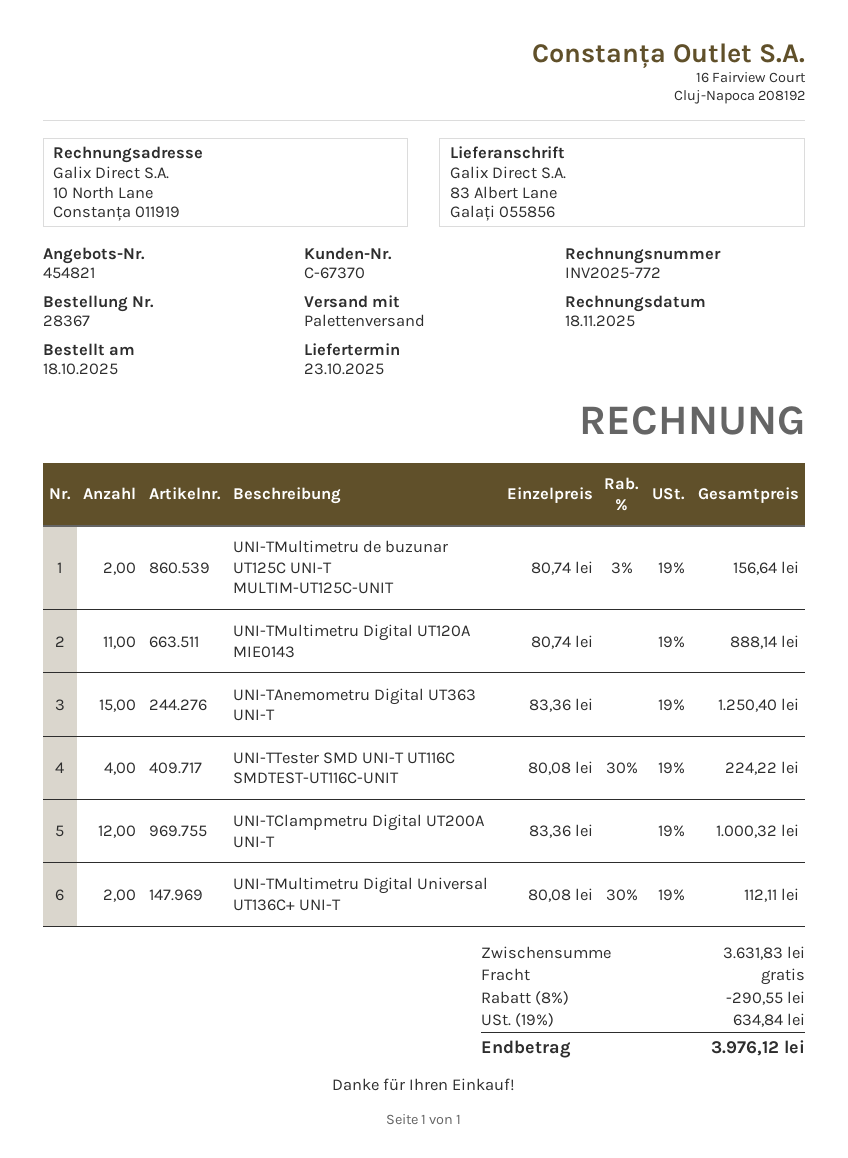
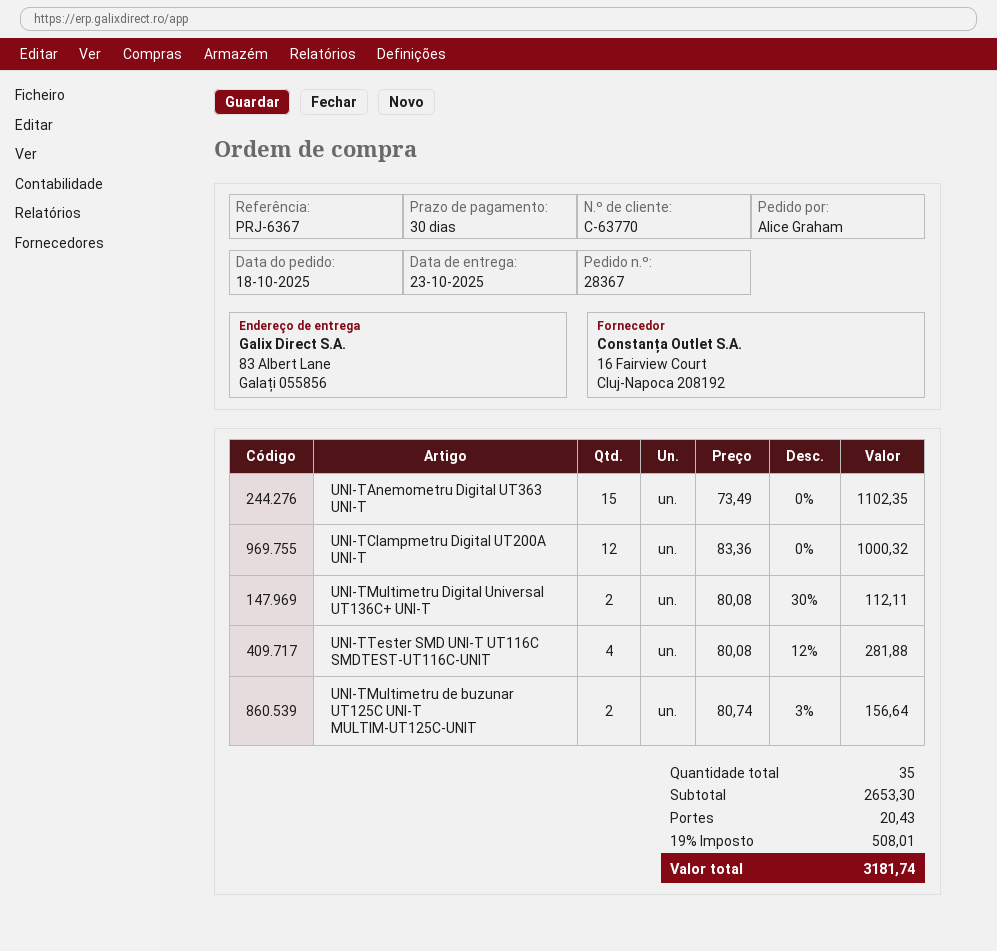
customer number: C-67370 -> C-63770
UNI-TMultimetru Digital UT120A MIE0143: 11 x 80.74 = 888.14 -> none
UNI-TAnemometru Digital UT363 UNI-T: 15 x 83.36 = 1250.40 -> 15 x 73.49 = 1102.35
UNI-TTester SMD UNI-T UT116C SMDTEST-UT116C-UNIT: 4 x 80.08 - 30% = 224.22 -> 4 x 80.08 - 12% = 281.88
subtotal: 3631.83 -> 2653.30
discount: 8% = 290.55 -> none
shipping: 0.00 -> 20.43
tax: 19% = 634.84 -> 19% = 508.01
total: 3976.12 -> 3181.74

